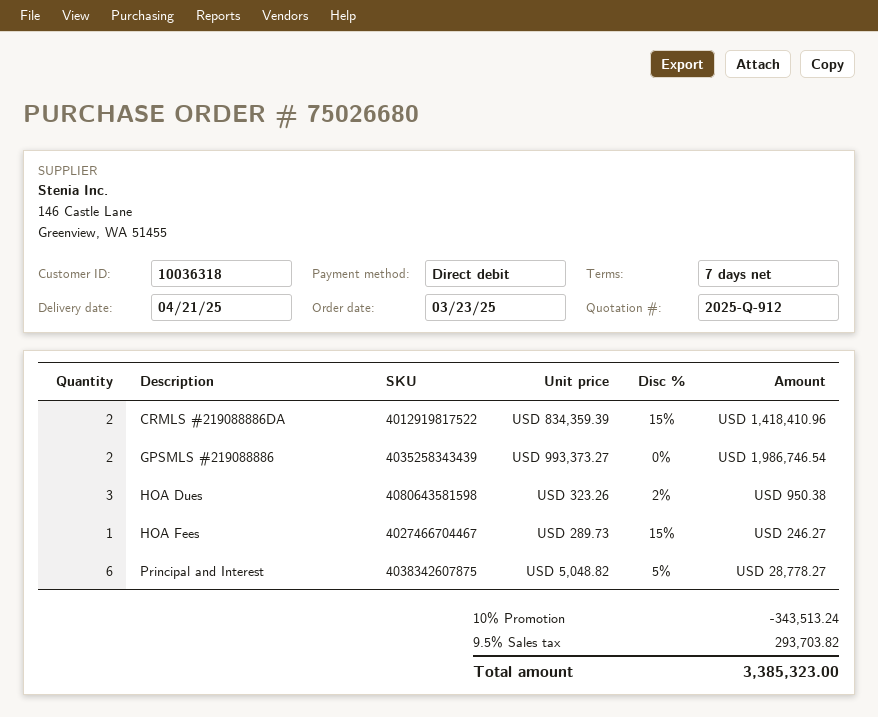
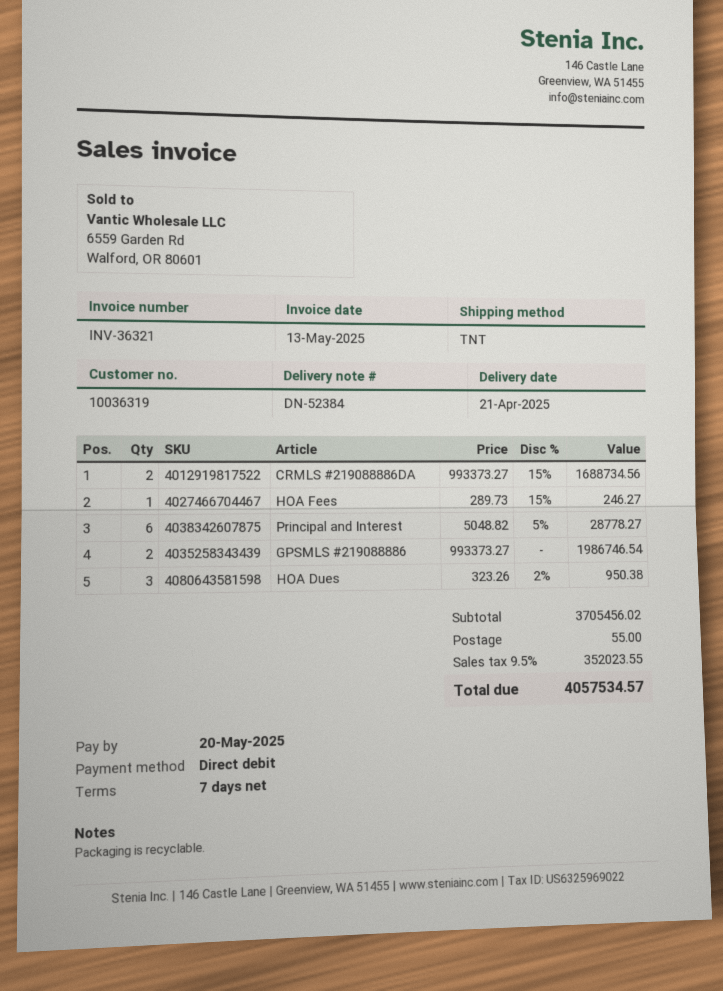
customer number: 10036318 -> 10036319
CRMLS #219088886DA: 2 x 834359.39 - 15% = 1418410.96 -> 2 x 993373.27 - 15% = 1688734.56
discount: 10% = 343513.24 -> none
shipping: none -> 55.00
tax: 9.5% = 293703.82 -> 9.5% = 352023.55
total: 3385323.00 -> 4057534.57

